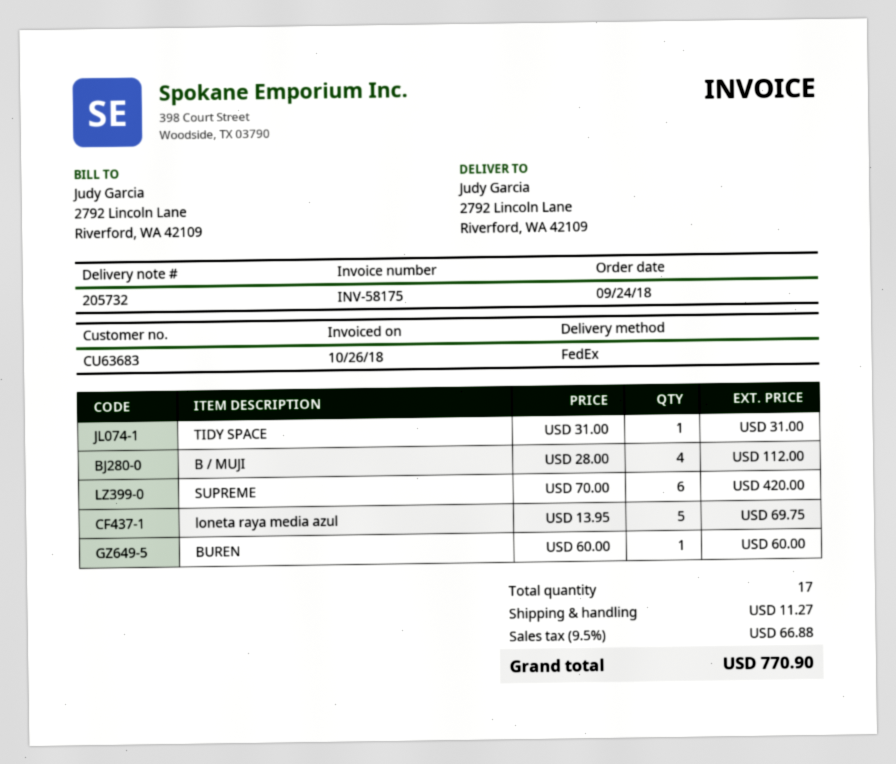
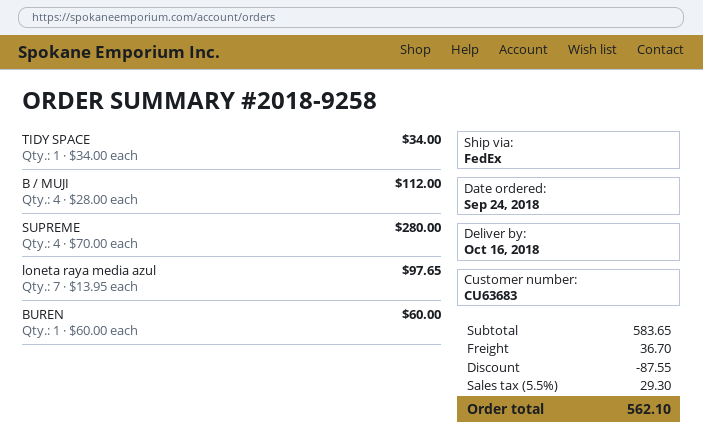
TIDY SPACE: 1 x 31.00 = 31.00 -> 1 x 34.00 = 34.00
SUPREME: 6 x 70.00 = 420.00 -> 4 x 70.00 = 280.00
loneta raya media azul: 5 x 13.95 = 69.75 -> 7 x 13.95 = 97.65
discount: none -> 87.55
shipping: 11.27 -> 36.70
tax: 9.5% = 66.88 -> 5.5% = 29.30
total: 770.90 -> 562.10

